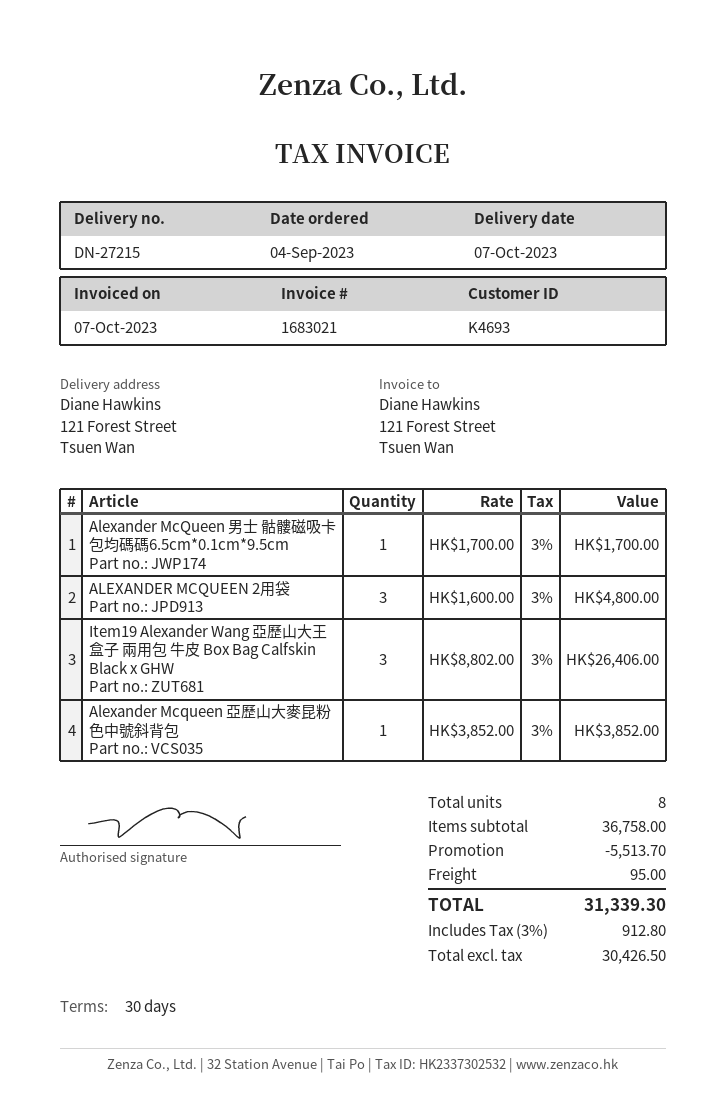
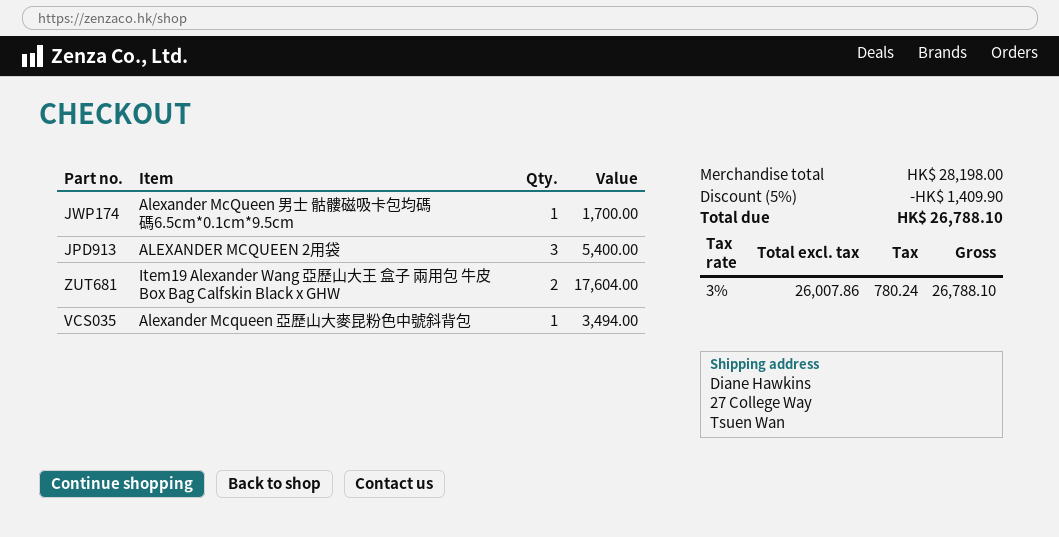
ship to: 121 Forest Street, Tsuen Wan -> 27 College Way, Tsuen Wan
ALEXANDER MCQUEEN 2用袋: 3 for 4800.00 -> 3 for 5400.00
Item19 Alexander Wang 亞歷山大王 盒子 兩用包 牛皮 Box Bag Calfskin Black x GHW: 3 for 26406.00 -> 2 for 17604.00
Alexander Mcqueen 亞歷山大麥昆粉色中號斜背包: 1 for 3852.00 -> 1 for 3494.00
subtotal: 36758.00 -> 28198.00
discount: 5513.70 -> 1409.90
shipping: 95.00 -> none
net: 30426.50 -> 26007.86
tax: 3% = 912.80 -> 3% = 780.24
total: 31339.30 -> 26788.10

